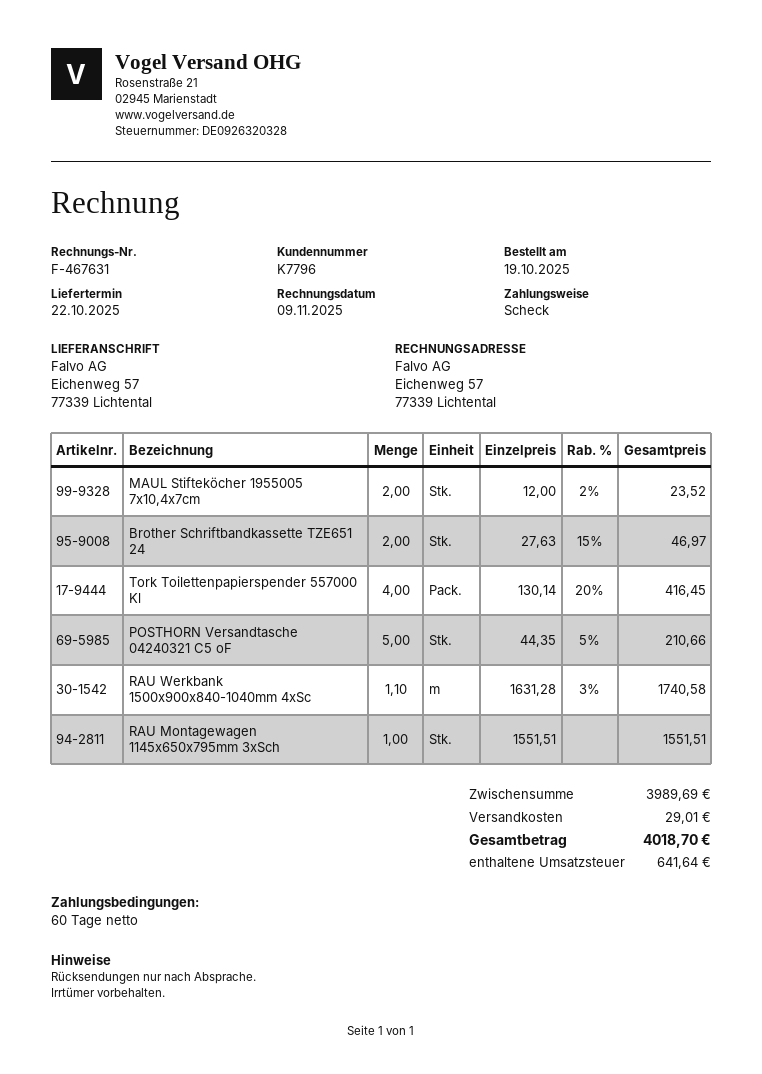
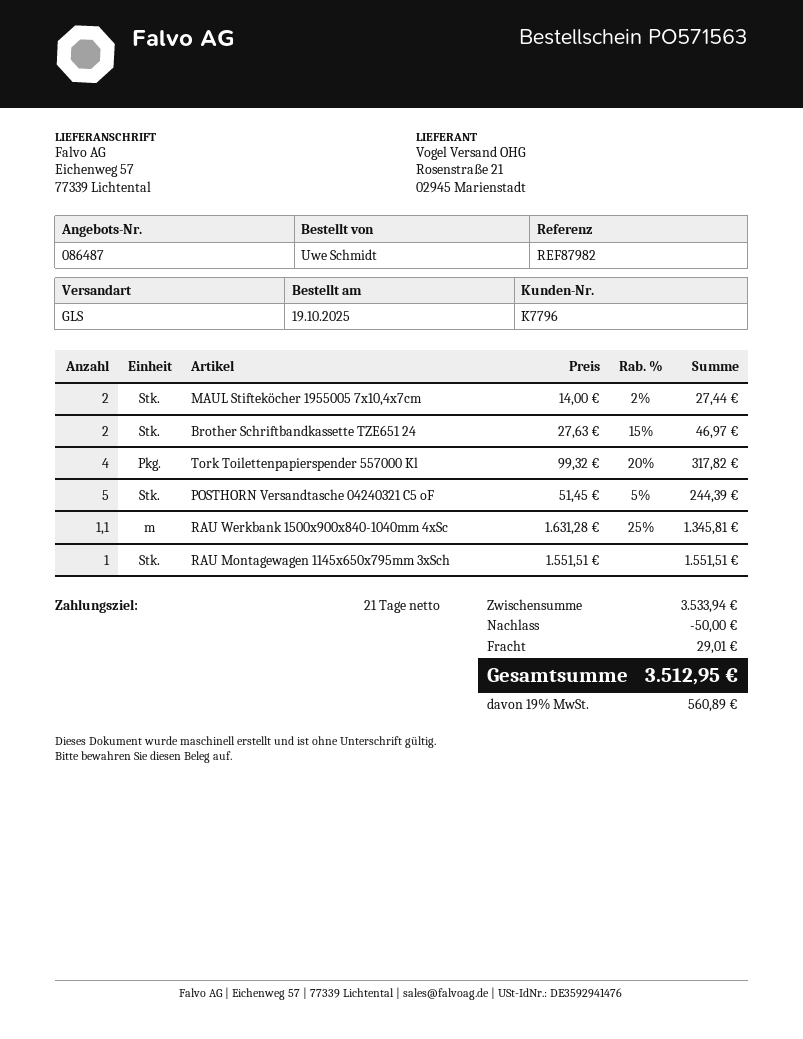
payment terms: 60 days -> 21 days
MAUL Stifteköcher 1955005 7x10,4x7cm: 2 x 12.00 - 2% = 23.52 -> 2 x 14.00 - 2% = 27.44
Tork Toilettenpapierspender 557000 Kl: 4 x 130.14 - 20% = 416.45 -> 4 x 99.32 - 20% = 317.82
POSTHORN Versandtasche 04240321 C5 oF: 5 x 44.35 - 5% = 210.66 -> 5 x 51.45 - 5% = 244.39
RAU Werkbank 1500x900x840-1040mm 4xSc: 1.1 x 1631.28 - 3% = 1740.58 -> 1.1 x 1631.28 - 25% = 1345.81
subtotal: 3989.69 -> 3533.94
discount: none -> 50.00
tax: 641.64 -> 560.89
total: 4018.70 -> 3512.95

